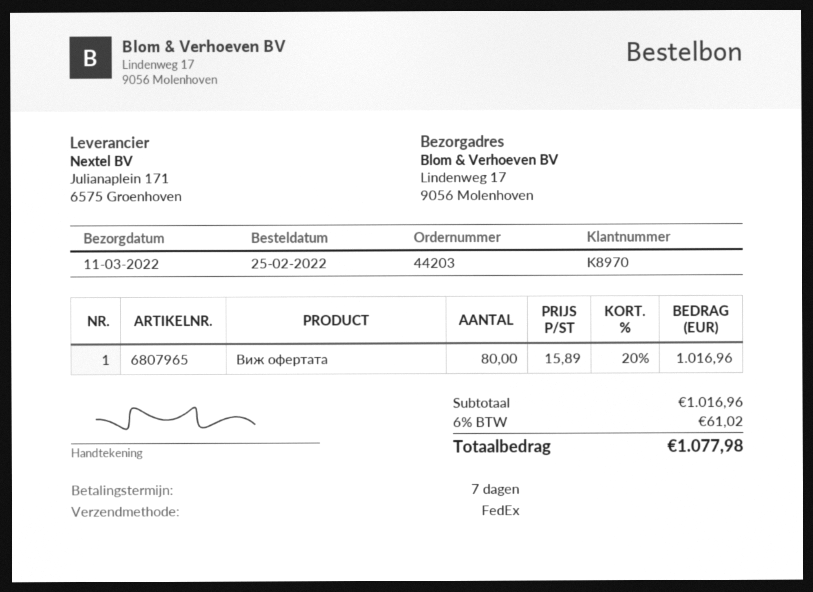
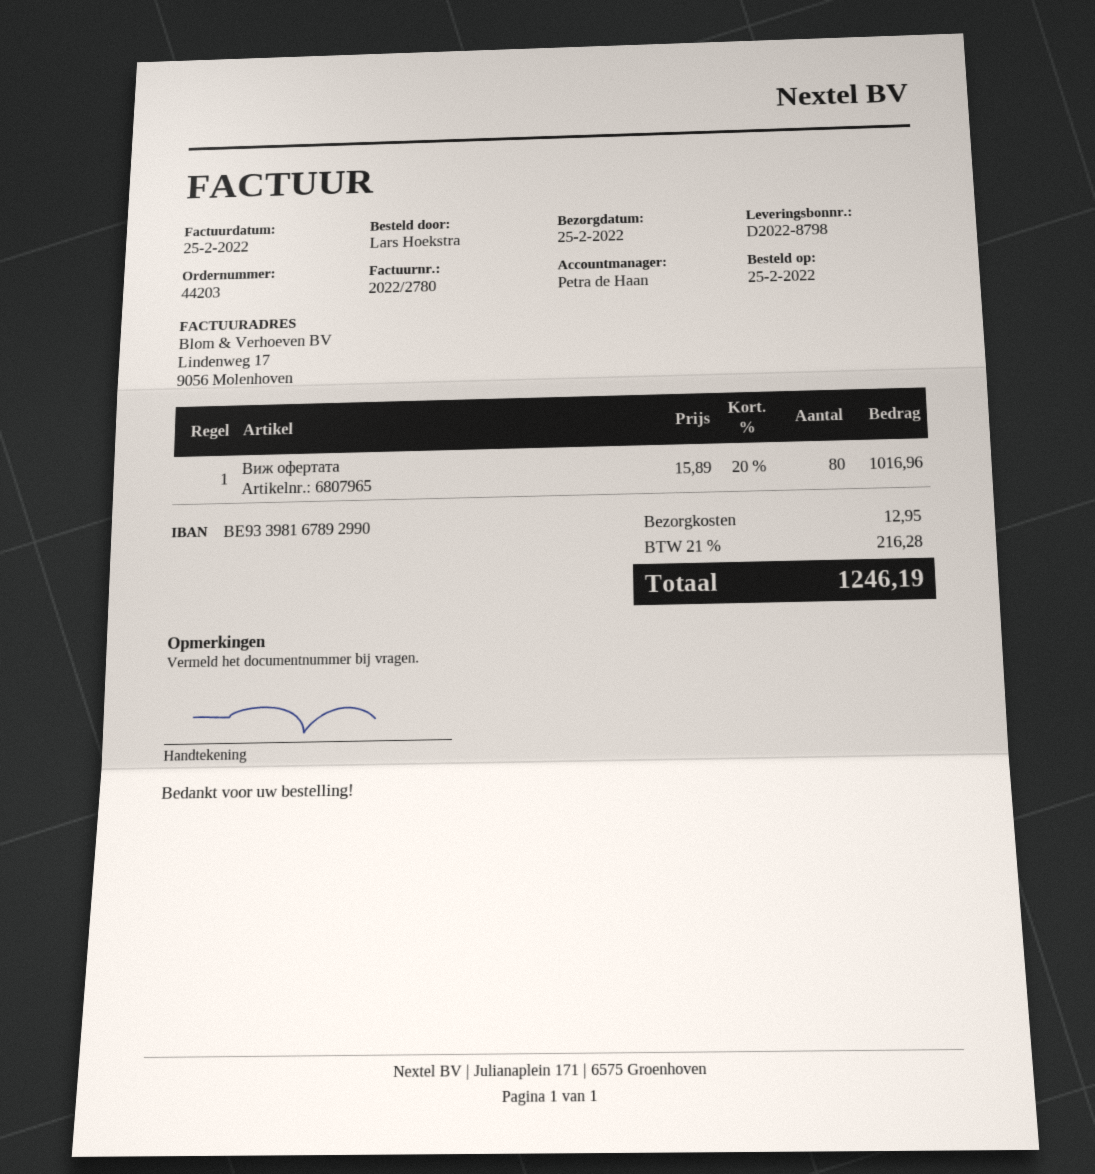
delivery date: 2022-03-11 -> 2022-02-25
shipping: none -> 12.95
tax: 6% = 61.02 -> 21% = 216.28
total: 1077.98 -> 1246.19

